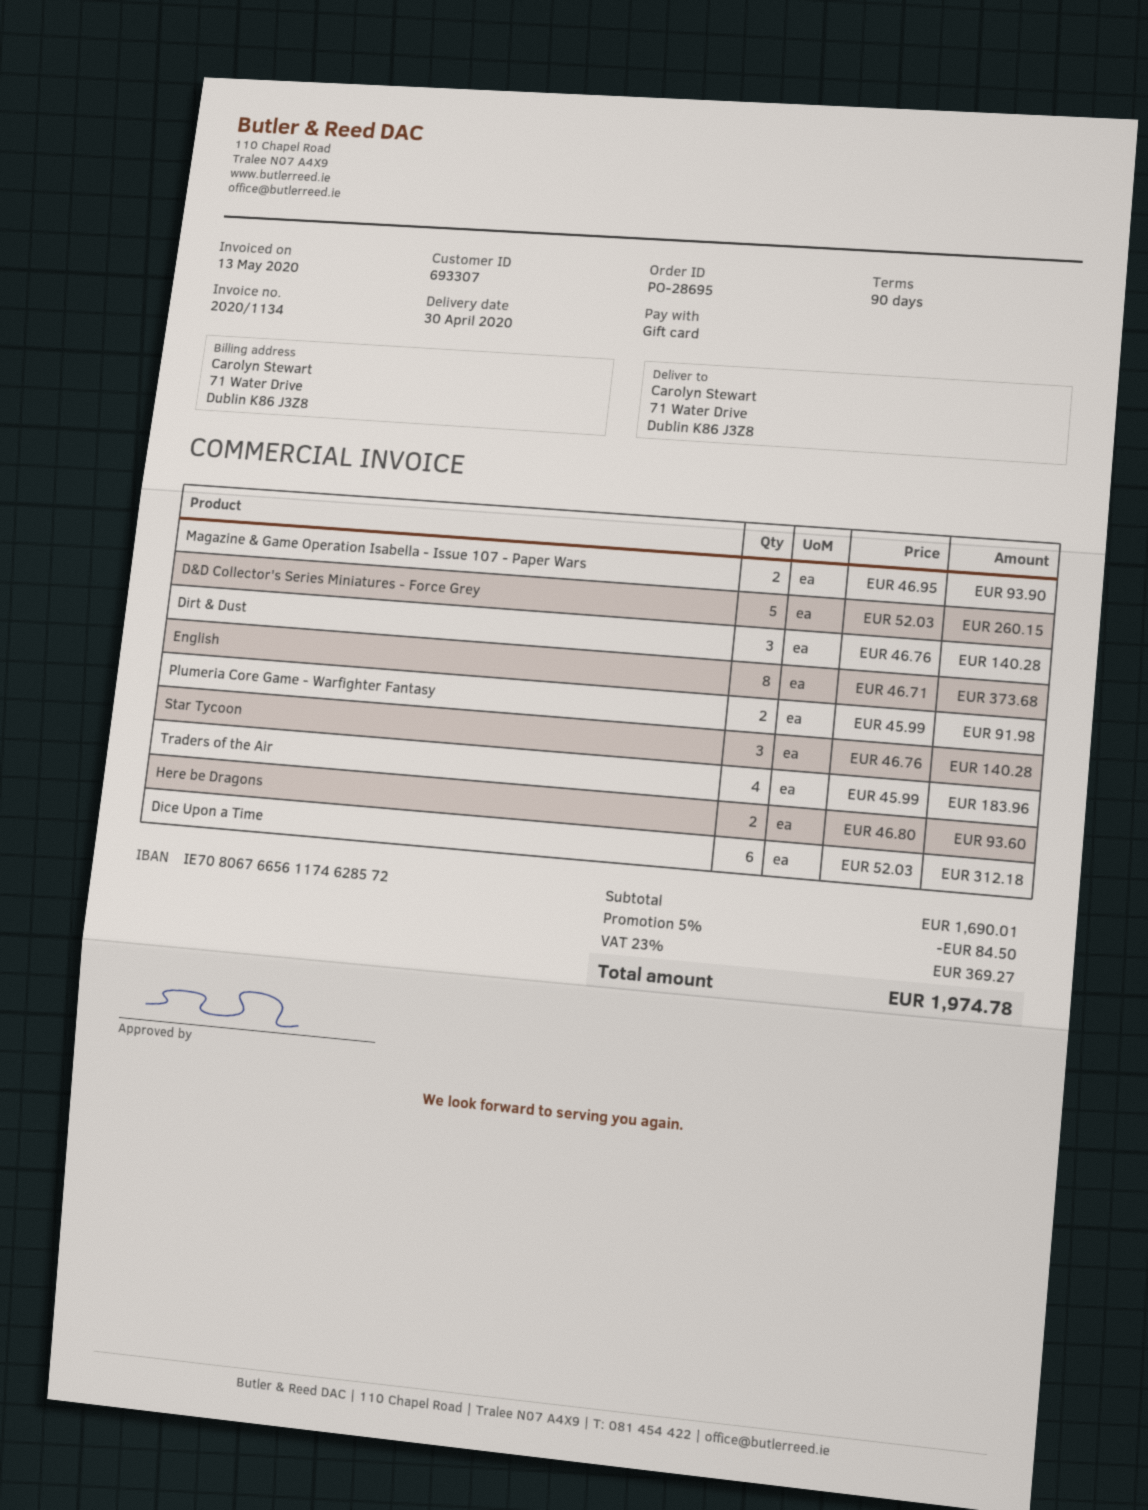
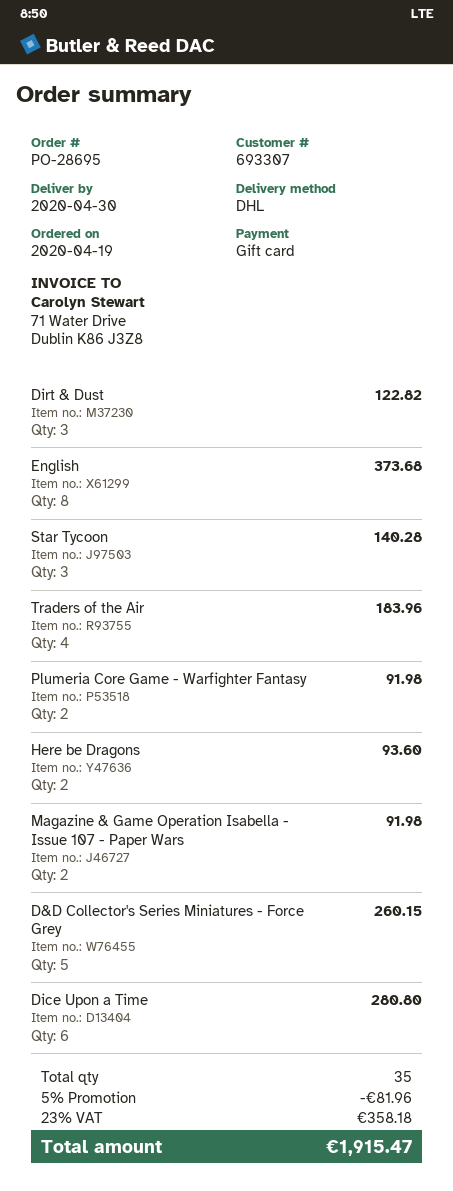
Magazine & Game Operation Isabella - Issue 107 - Paper Wars: 2 for 93.90 -> 2 for 91.98
Dirt & Dust: 3 for 140.28 -> 3 for 122.82
Dice Upon a Time: 6 for 312.18 -> 6 for 280.80
discount: 5% = 84.50 -> 5% = 81.96
tax: 23% = 369.27 -> 23% = 358.18
total: 1974.78 -> 1915.47

